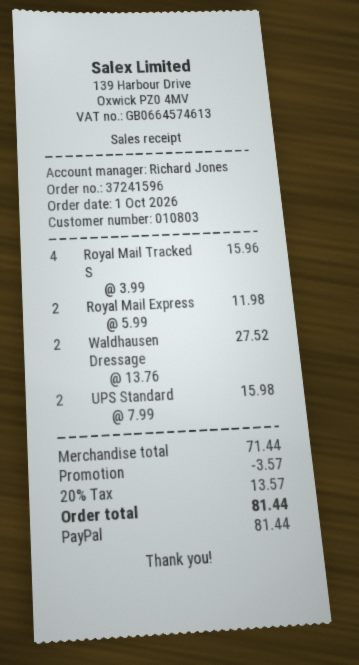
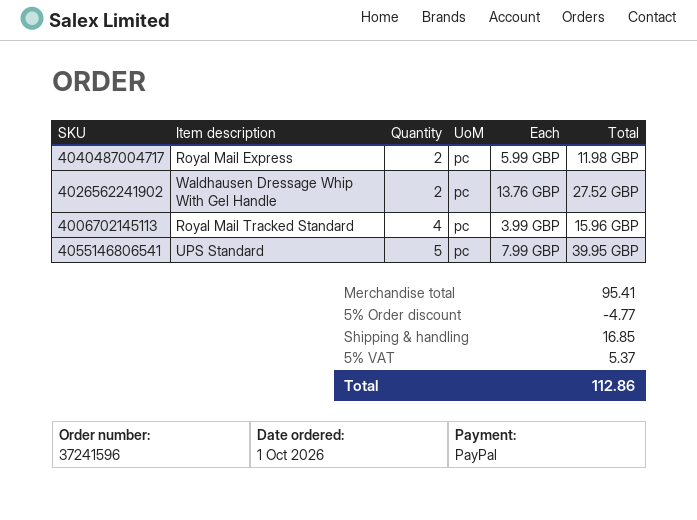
UPS Standard: 2 x 7.99 = 15.98 -> 5 x 7.99 = 39.95
subtotal: 71.44 -> 95.41
discount: 3.57 -> 4.77
shipping: none -> 16.85
tax: 20% = 13.57 -> 5% = 5.37
total: 81.44 -> 112.86

